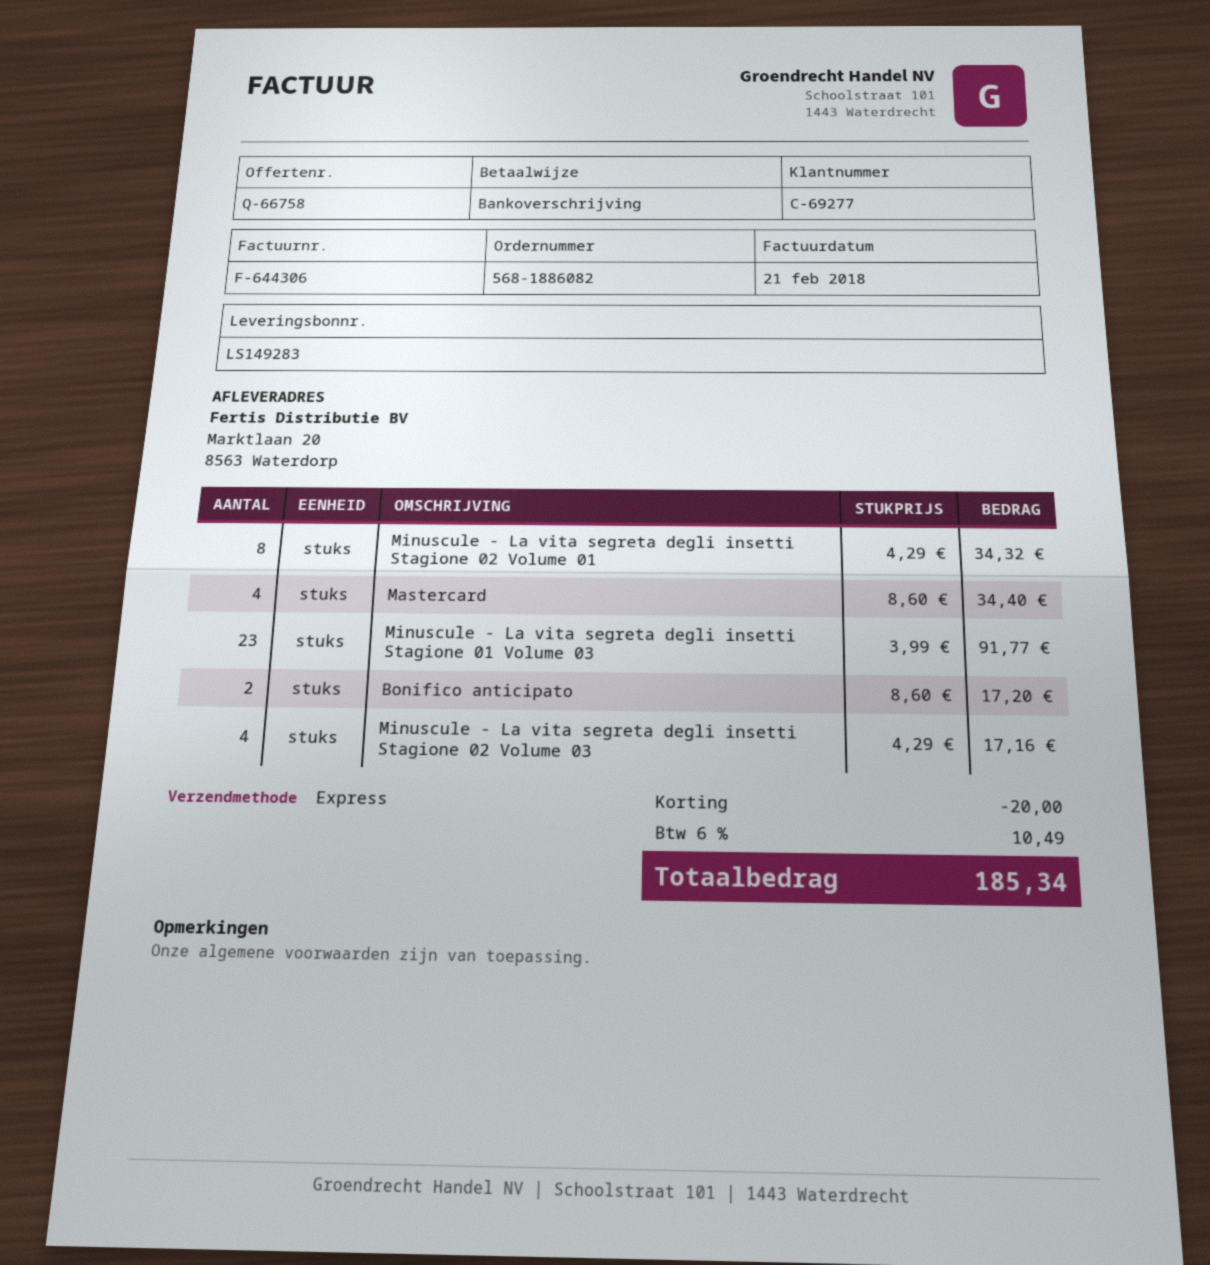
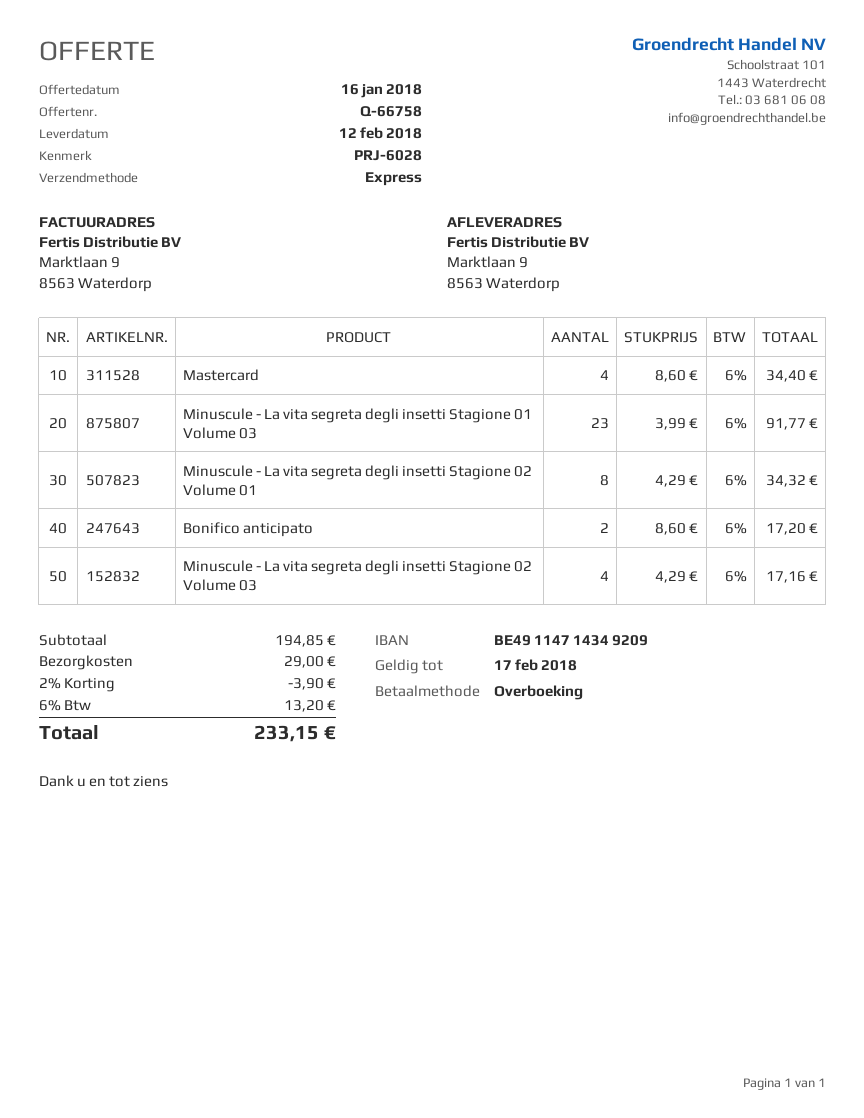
ship to: Marktlaan 20, 8563 Waterdorp -> Marktlaan 9, 8563 Waterdorp
discount: 20.00 -> 3.90
shipping: none -> 29.00
tax: 6% = 10.49 -> 6% = 13.20
total: 185.34 -> 233.15

